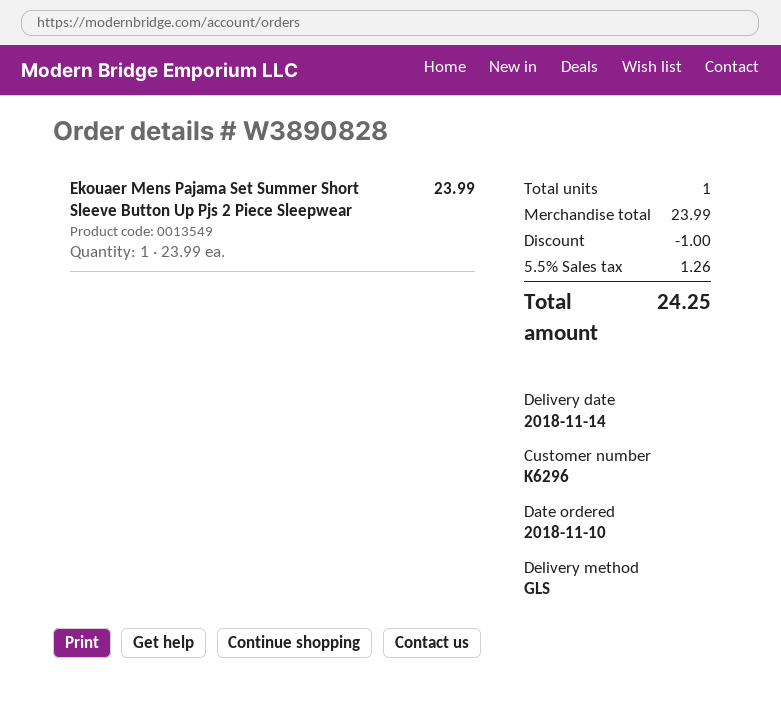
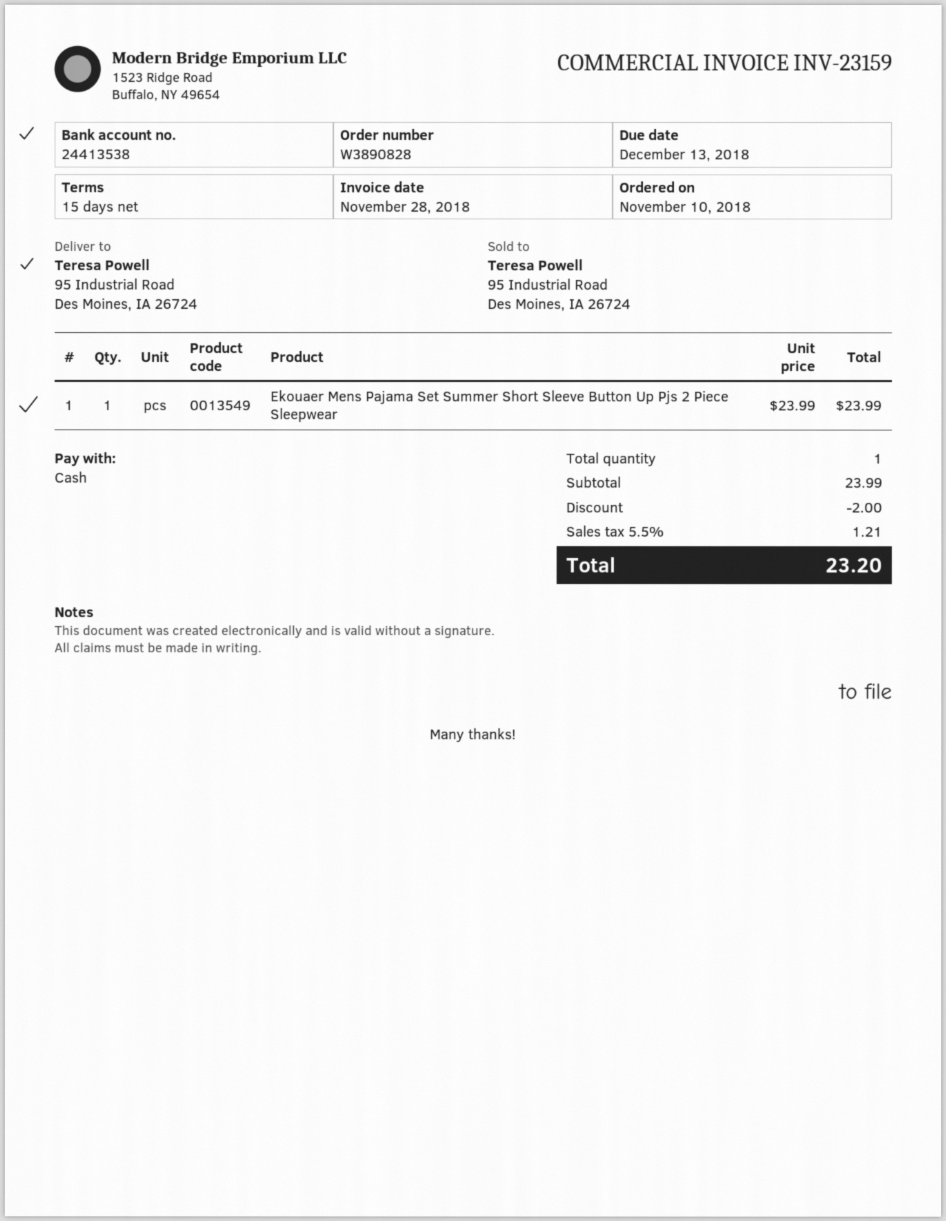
discount: 1.00 -> 2.00
tax: 5.5% = 1.26 -> 5.5% = 1.21
total: 24.25 -> 23.20

